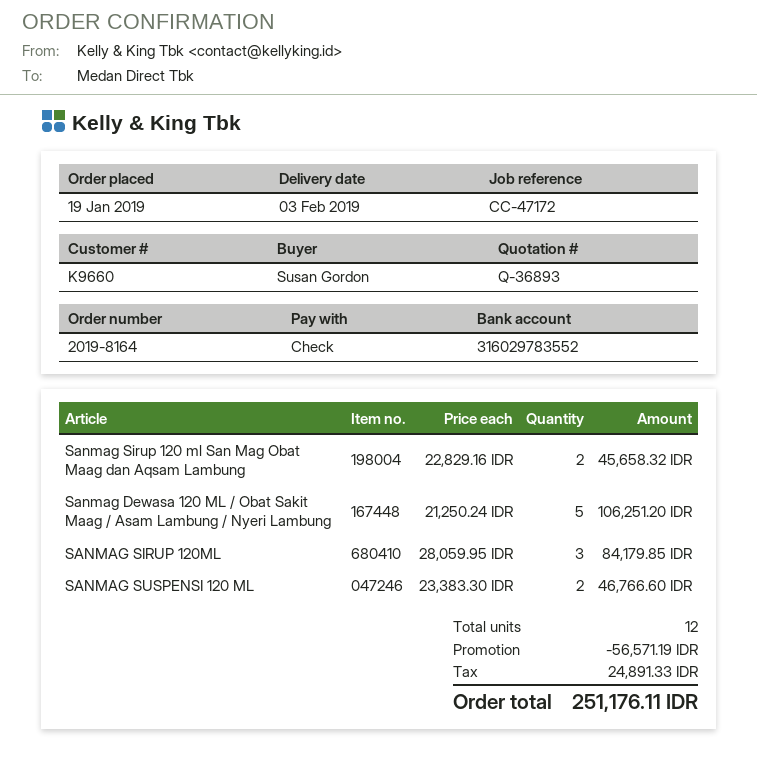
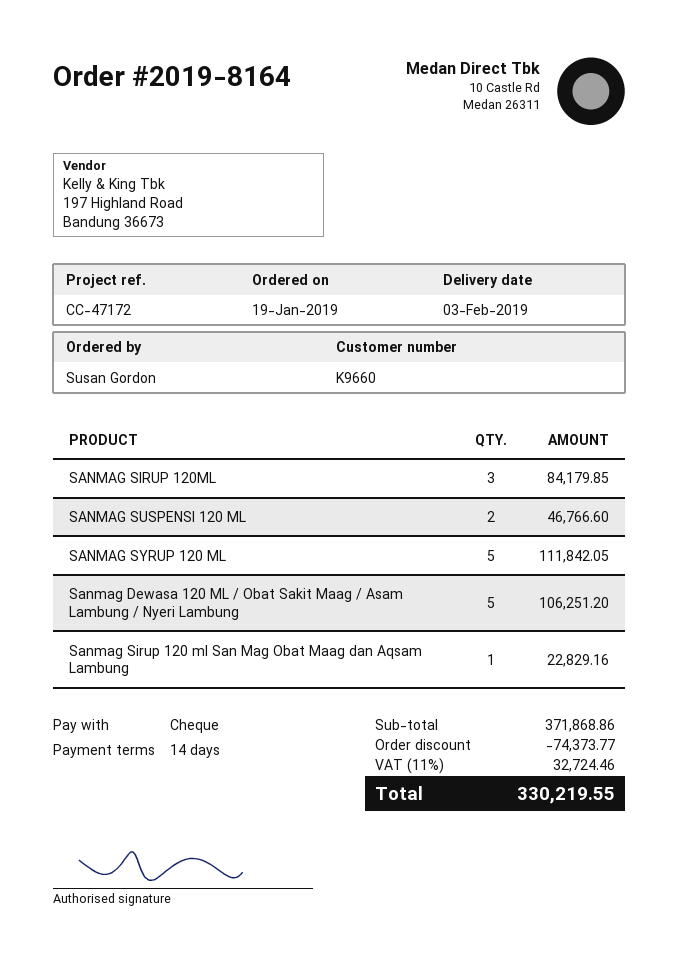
Sanmag Sirup 120 ml San Mag Obat Maag dan Aqsam Lambung: 2 for 45658.32 -> 1 for 22829.16
SANMAG SYRUP 120 ML: none -> 5 for 111842.05
discount: 56571.19 -> 74373.77
tax: 24891.33 -> 32724.46
total: 251176.11 -> 330219.55

